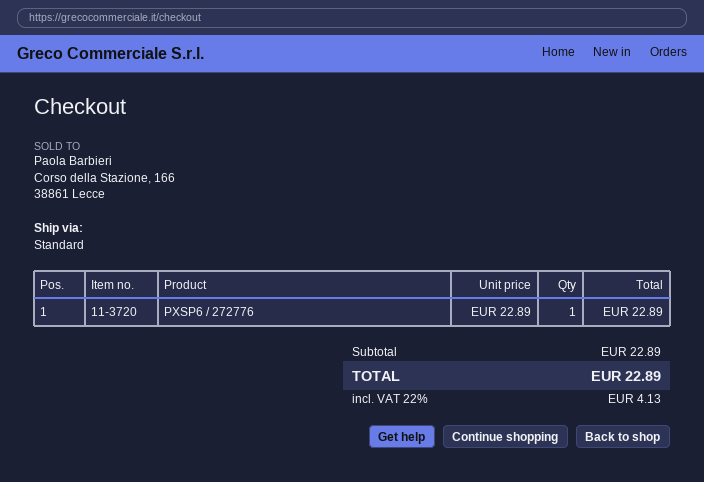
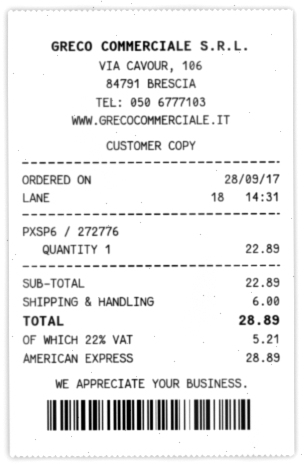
shipping: none -> 6.00
tax: 22% = 4.13 -> 22% = 5.21
total: 22.89 -> 28.89

